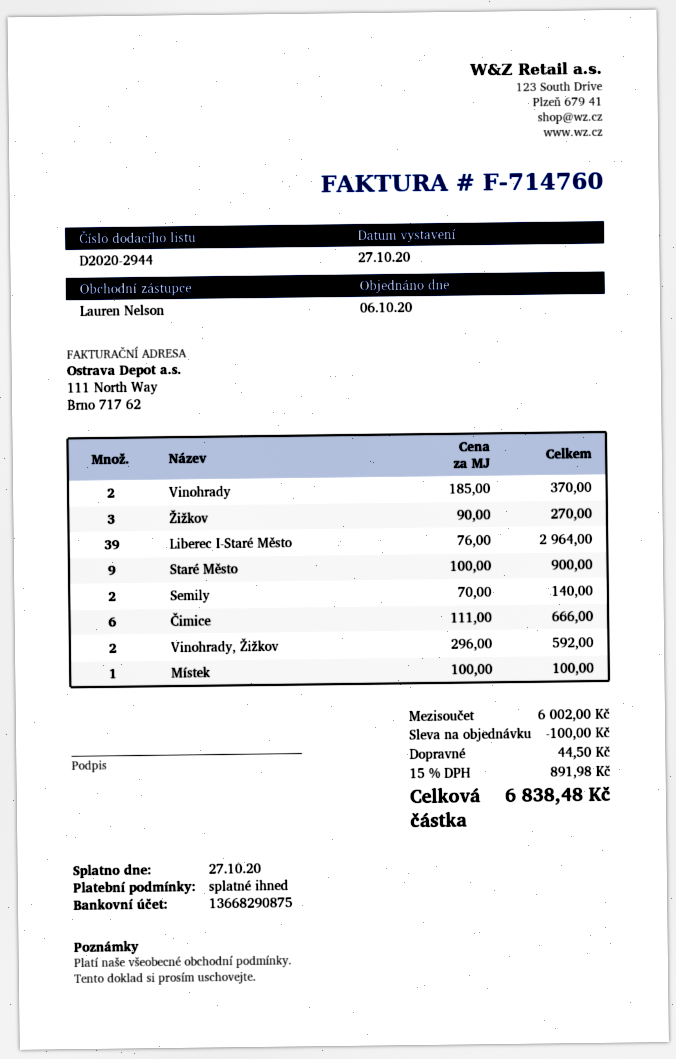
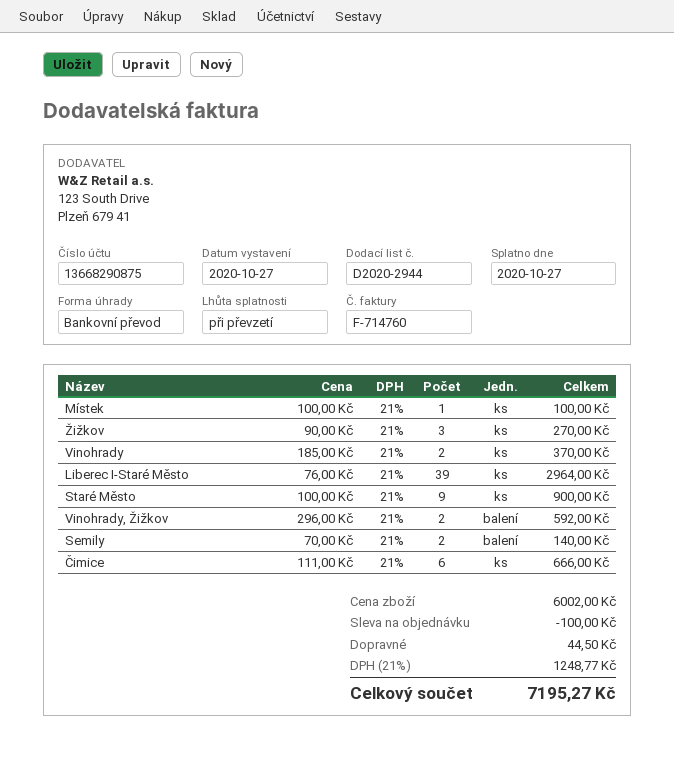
tax: 15% = 891.98 -> 21% = 1248.77
total: 6838.48 -> 7195.27

